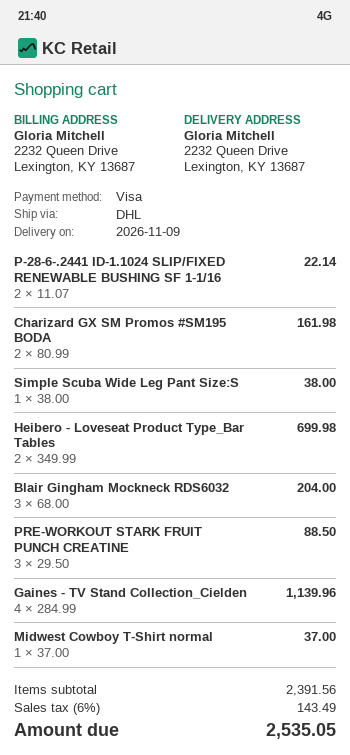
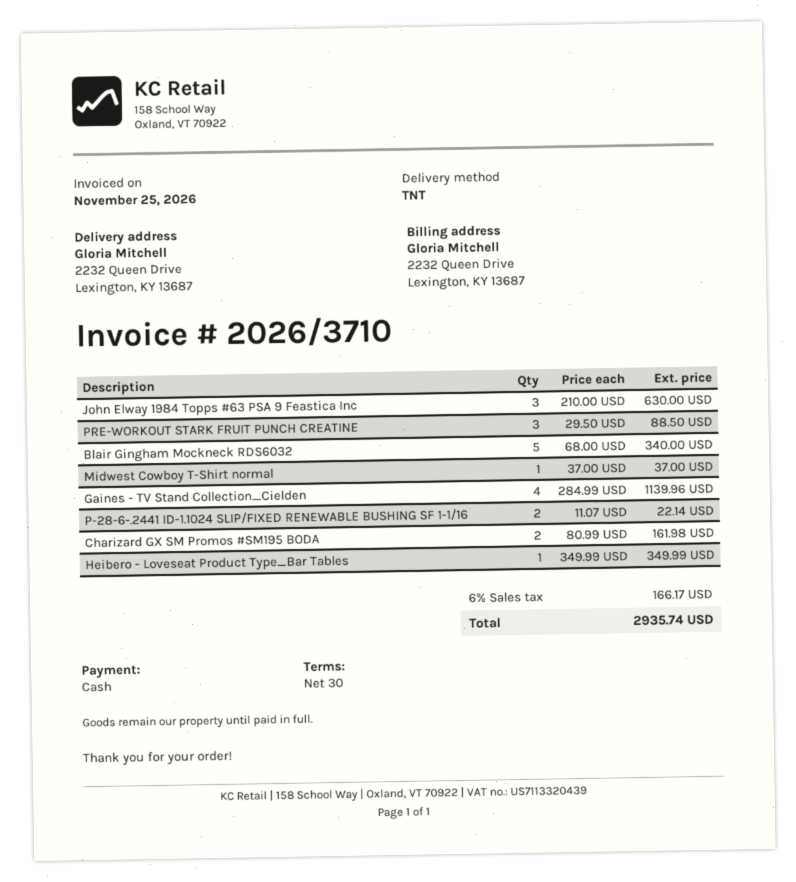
payment method: Visa -> cash
shipping method: DHL -> TNT
Simple Scuba Wide Leg Pant Size:S: 1 x 38.00 = 38.00 -> none
Heibero - Loveseat Product Type_Bar Tables: 2 x 349.99 = 699.98 -> 1 x 349.99 = 349.99
Blair Gingham Mockneck RDS6032: 3 x 68.00 = 204.00 -> 5 x 68.00 = 340.00
John Elway 1984 Topps #63 PSA 9 Feastica Inc: none -> 3 x 210.00 = 630.00
tax: 6% = 143.49 -> 6% = 166.17
total: 2535.05 -> 2935.74

